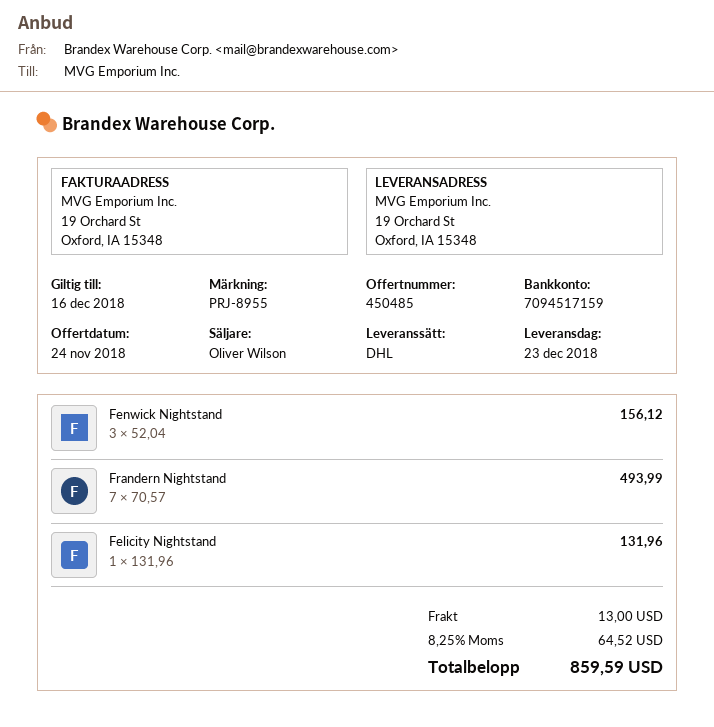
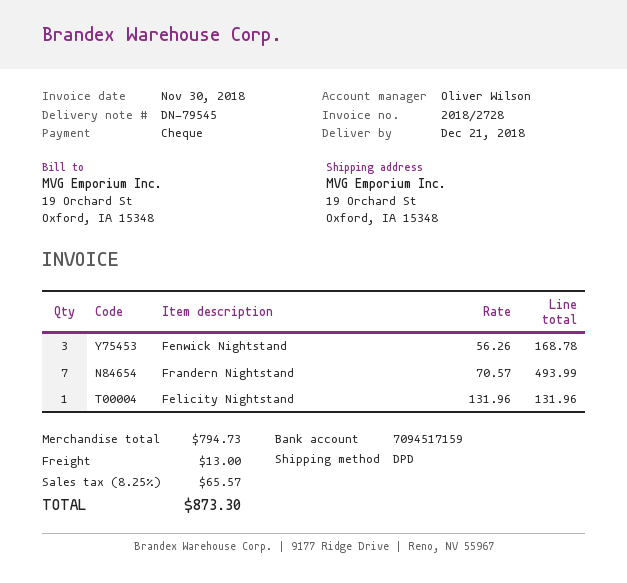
delivery date: 2018-12-23 -> 2018-12-21
shipping method: DHL -> DPD
Fenwick Nightstand: 3 x 52.04 = 156.12 -> 3 x 56.26 = 168.78
tax: 8.25% = 64.52 -> 8.25% = 65.57
total: 859.59 -> 873.30

